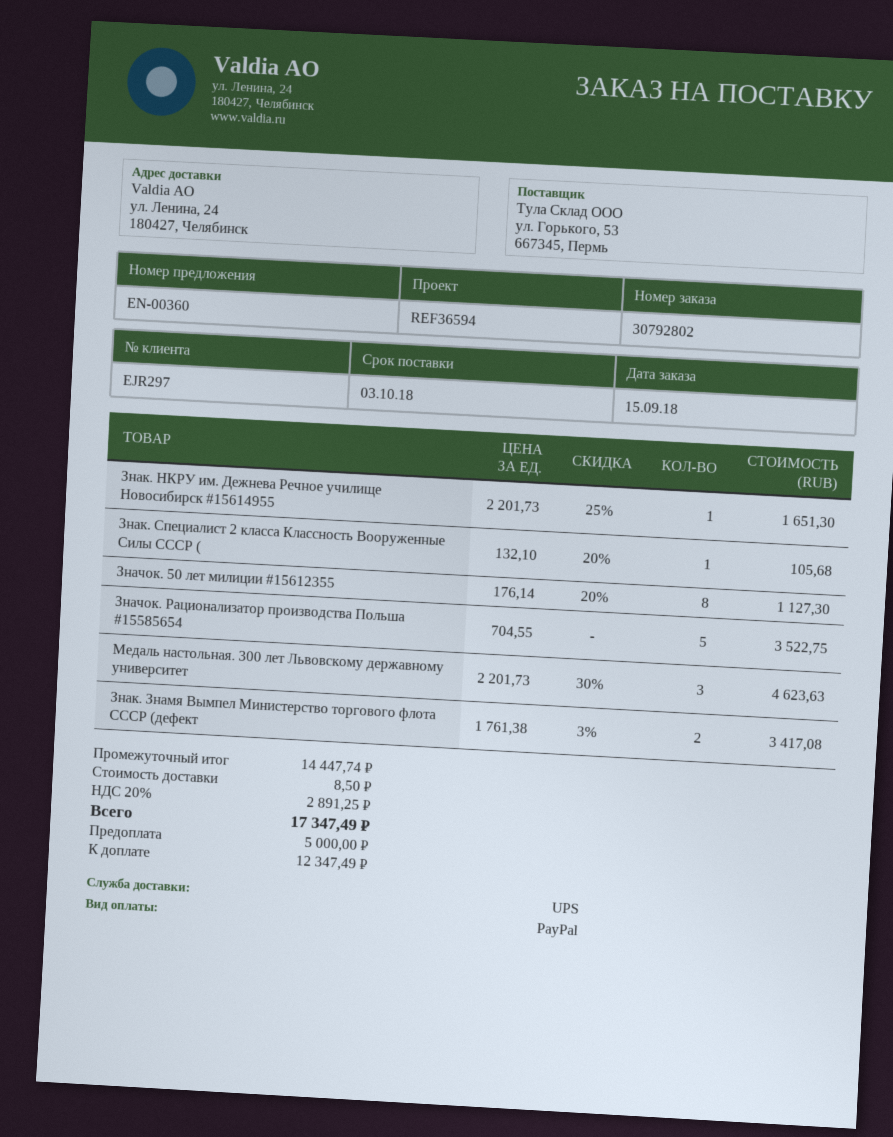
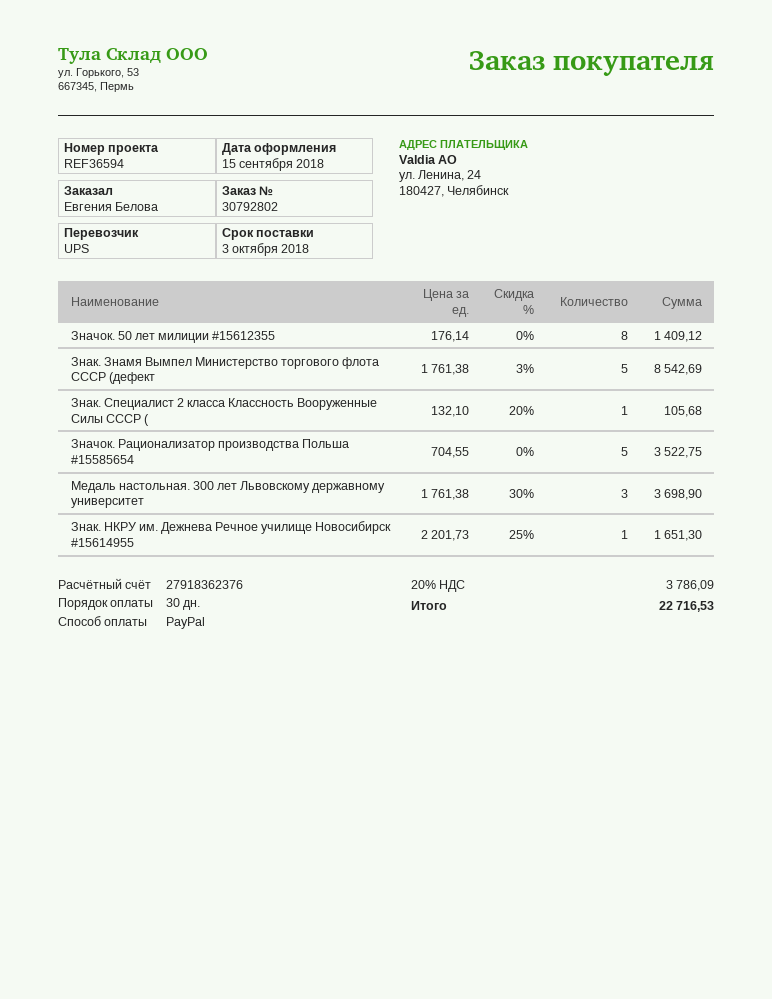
Значок. 50 лет милиции #15612355: 8 x 176.14 - 20% = 1127.30 -> 8 x 176.14 = 1409.12
Медаль настольная. 300 лет Львовскому державному университет: 3 x 2201.73 - 30% = 4623.63 -> 3 x 1761.38 - 30% = 3698.90
Знак. Знамя Вымпел Министерство торгового флота СССР (дефект: 2 x 1761.38 - 3% = 3417.08 -> 5 x 1761.38 - 3% = 8542.69
shipping: 8.50 -> none
tax: 20% = 2891.25 -> 20% = 3786.09
total: 17347.49 -> 22716.53

